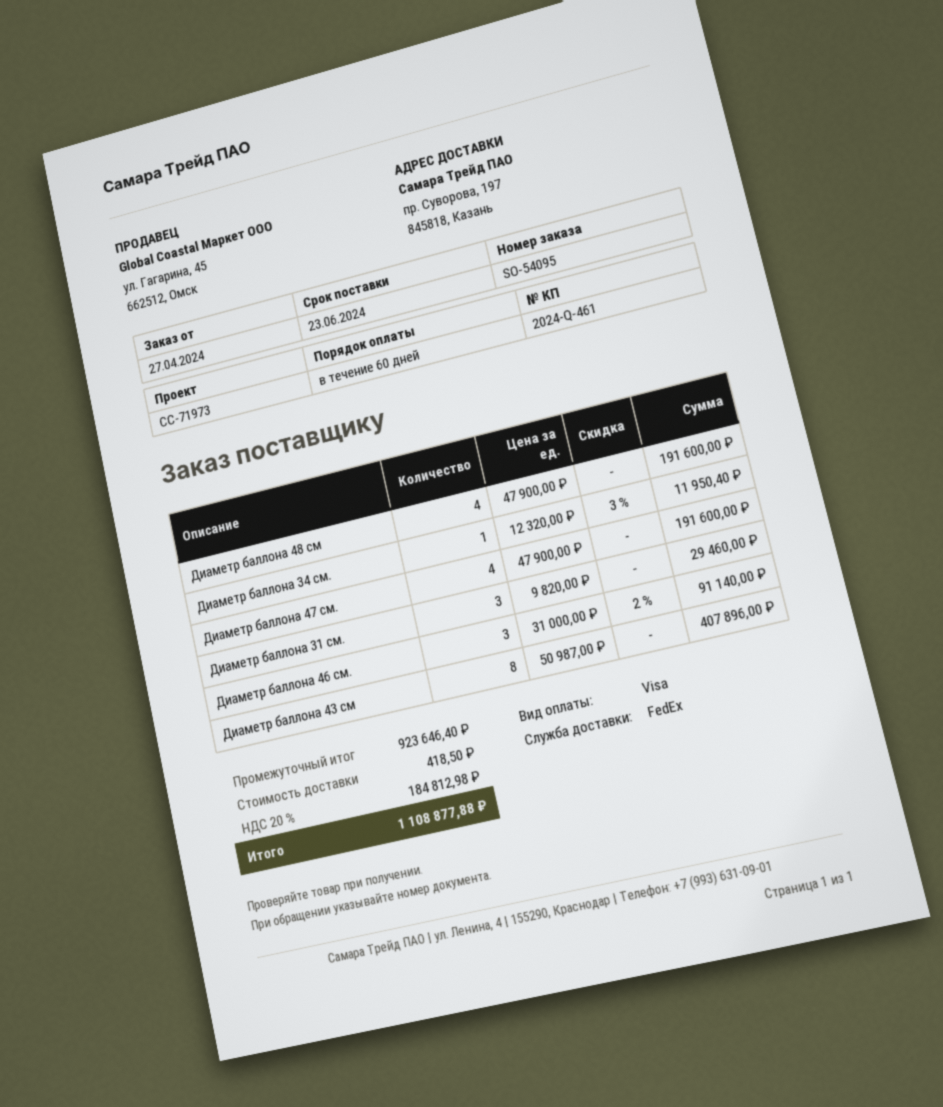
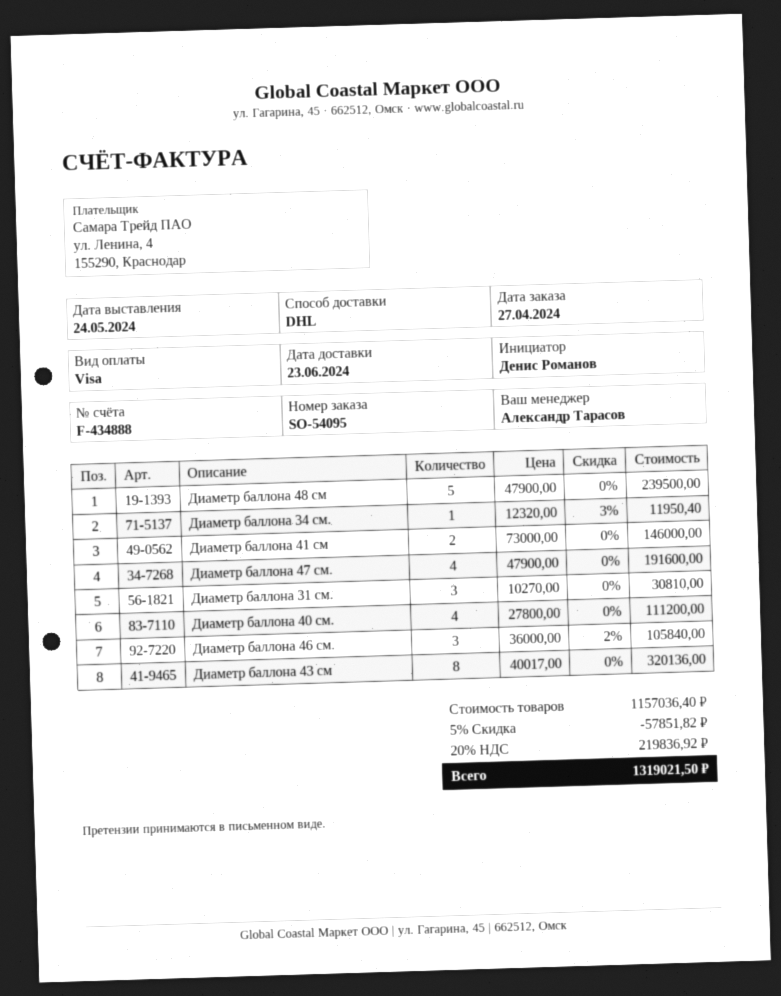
shipping method: FedEx -> DHL
Диаметр баллона 48 см: 4 x 47900.00 = 191600.00 -> 5 x 47900.00 = 239500.00
Диаметр баллона 31 см.: 3 x 9820.00 = 29460.00 -> 3 x 10270.00 = 30810.00
Диаметр баллона 46 см.: 3 x 31000.00 - 2% = 91140.00 -> 3 x 36000.00 - 2% = 105840.00
Диаметр баллона 43 см: 8 x 50987.00 = 407896.00 -> 8 x 40017.00 = 320136.00
Диаметр баллона 41 см: none -> 2 x 73000.00 = 146000.00
Диаметр баллона 40 см.: none -> 4 x 27800.00 = 111200.00
subtotal: 923646.40 -> 1157036.40
discount: none -> 5% = 57851.82
shipping: 418.50 -> none
tax: 20% = 184812.98 -> 20% = 219836.92
total: 1108877.88 -> 1319021.50

